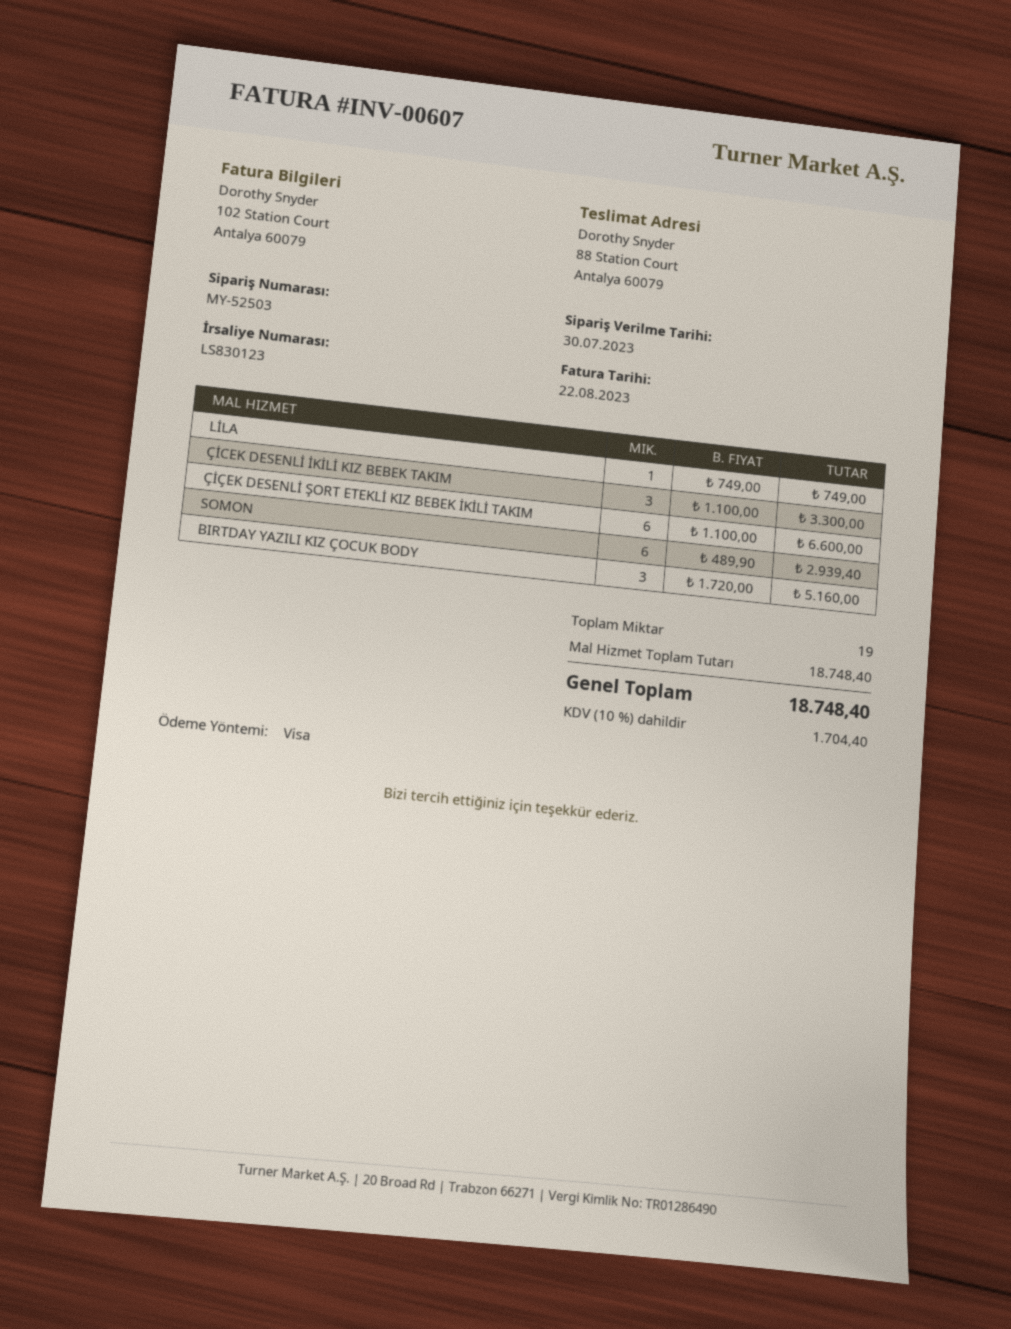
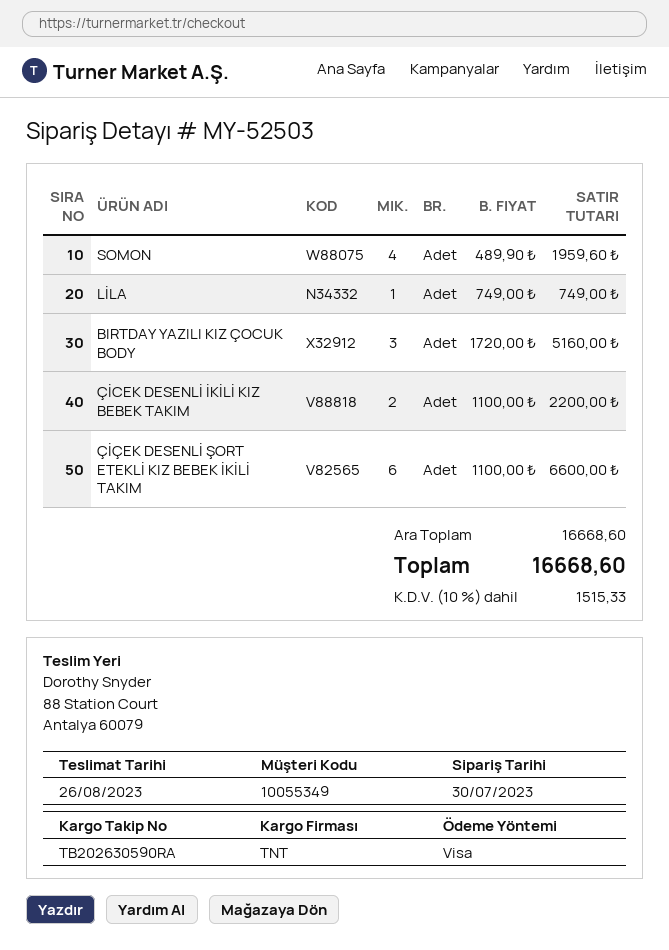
ÇİCEK DESENLİ İKİLİ KIZ BEBEK TAKIM: 3 x 1100.00 = 3300.00 -> 2 x 1100.00 = 2200.00
SOMON: 6 x 489.90 = 2939.40 -> 4 x 489.90 = 1959.60
subtotal: 18748.40 -> 16668.60
tax: 10% = 1704.40 -> 10% = 1515.33
total: 18748.40 -> 16668.60

